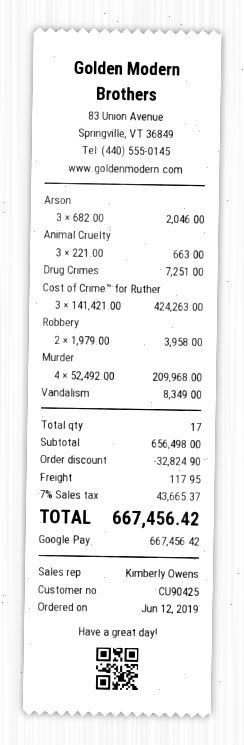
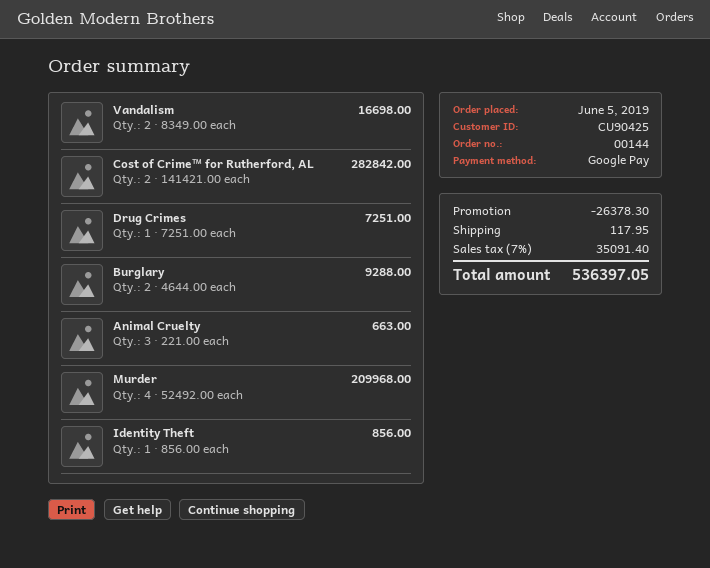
order date: 2019-06-12 -> 2019-06-05
Arson: 3 x 682.00 = 2046.00 -> none
Cost of Crime™ for Ruther: 3 x 141421.00 = 424263.00 -> 2 x 141421.00 = 282842.00
Robbery: 2 x 1979.00 = 3958.00 -> none
Vandalism: 1 x 8349.00 = 8349.00 -> 2 x 8349.00 = 16698.00
Burglary: none -> 2 x 4644.00 = 9288.00
Identity Theft: none -> 1 x 856.00 = 856.00
discount: 32824.90 -> 26378.30
tax: 7% = 43665.37 -> 7% = 35091.40
total: 667456.42 -> 536397.05

